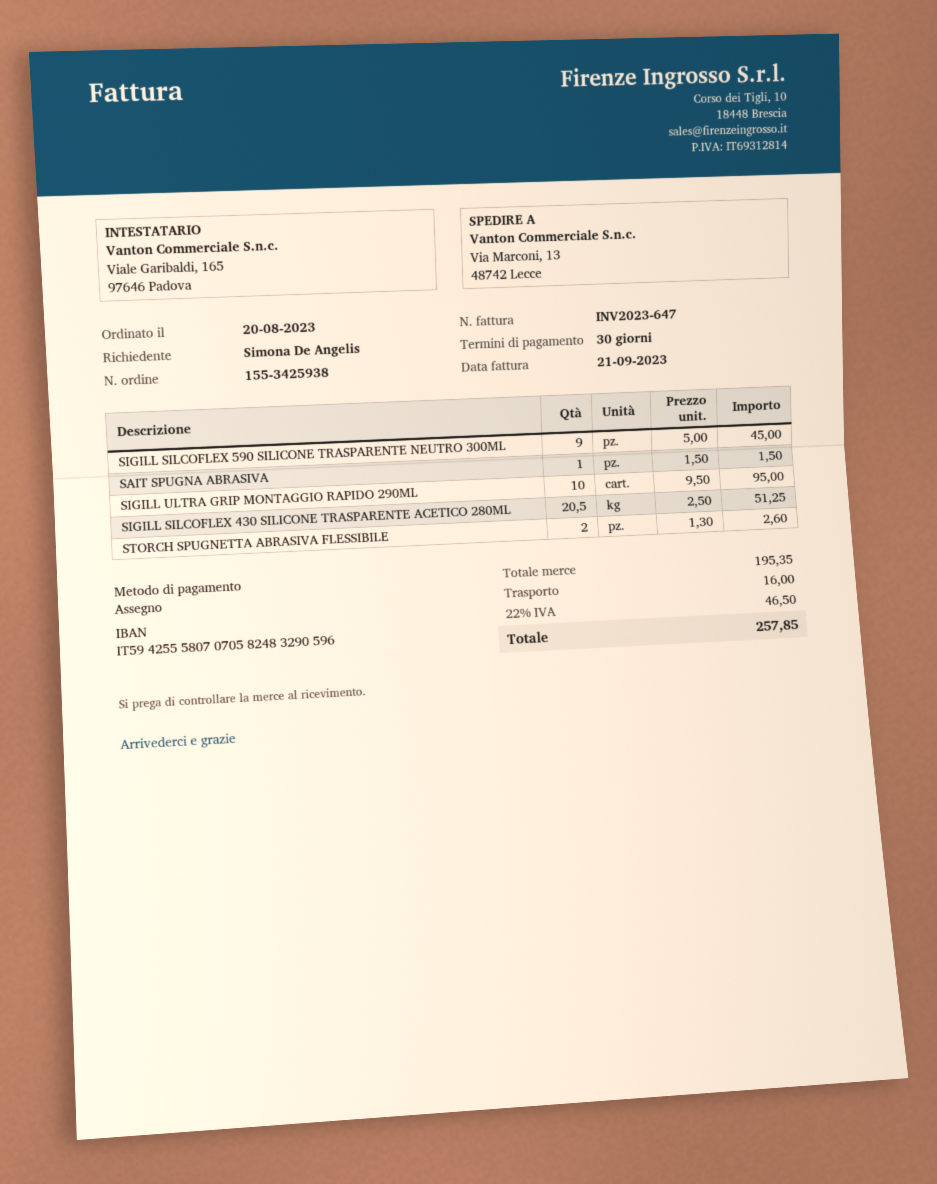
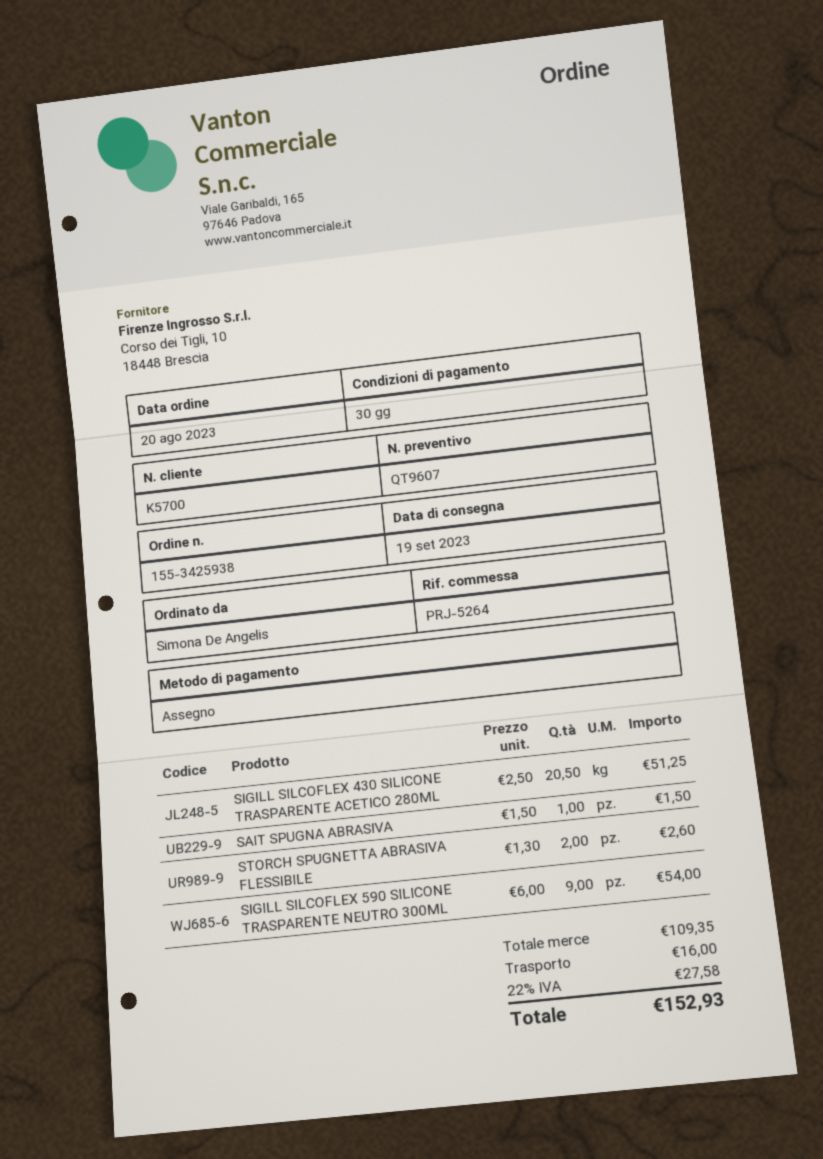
SIGILL SILCOFLEX 590 SILICONE TRASPARENTE NEUTRO 300ML: 9 x 5.00 = 45.00 -> 9 x 6.00 = 54.00
SIGILL ULTRA GRIP MONTAGGIO RAPIDO 290ML: 10 x 9.50 = 95.00 -> none
subtotal: 195.35 -> 109.35
tax: 22% = 46.50 -> 22% = 27.58
total: 257.85 -> 152.93

